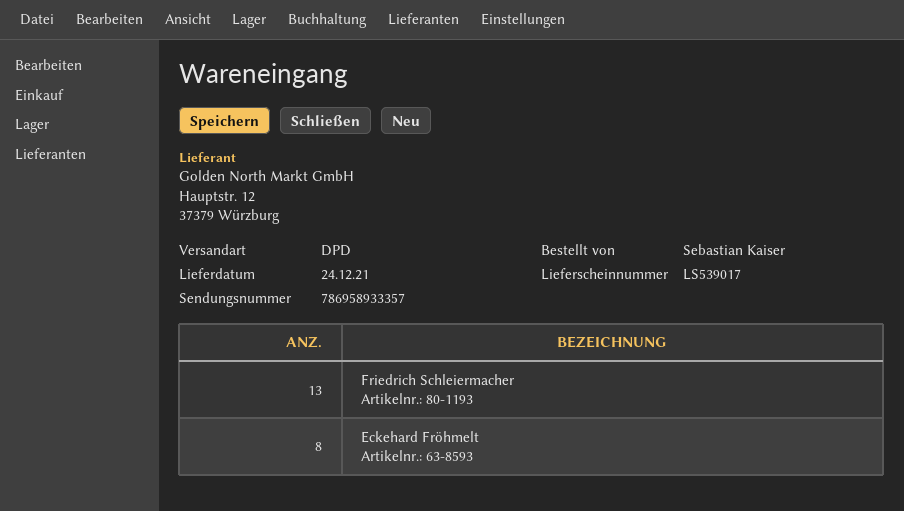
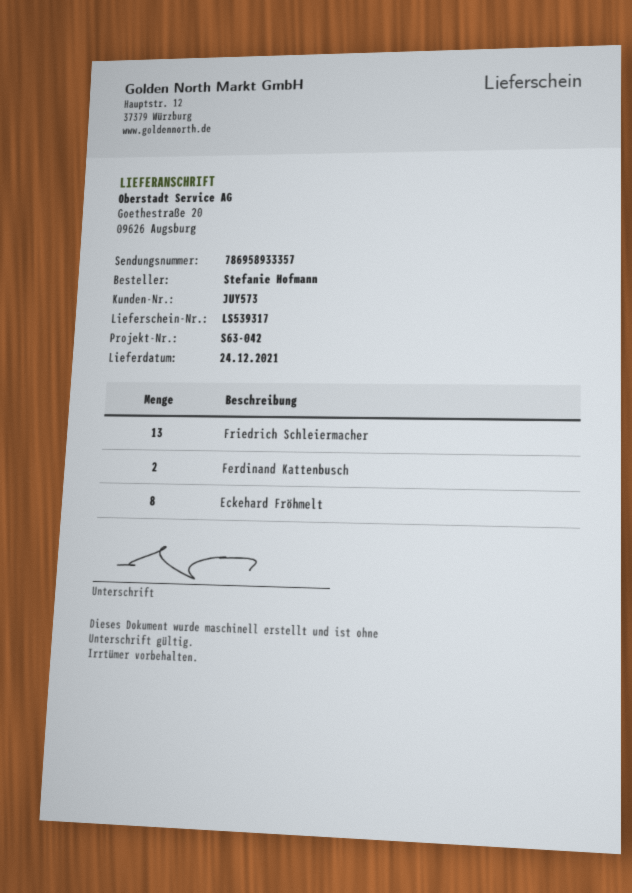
delivery note number: LS539017 -> LS539317
ordered by: Sebastian Kaiser -> Stefanie Hofmann
Ferdinand Kattenbusch: none -> 2

